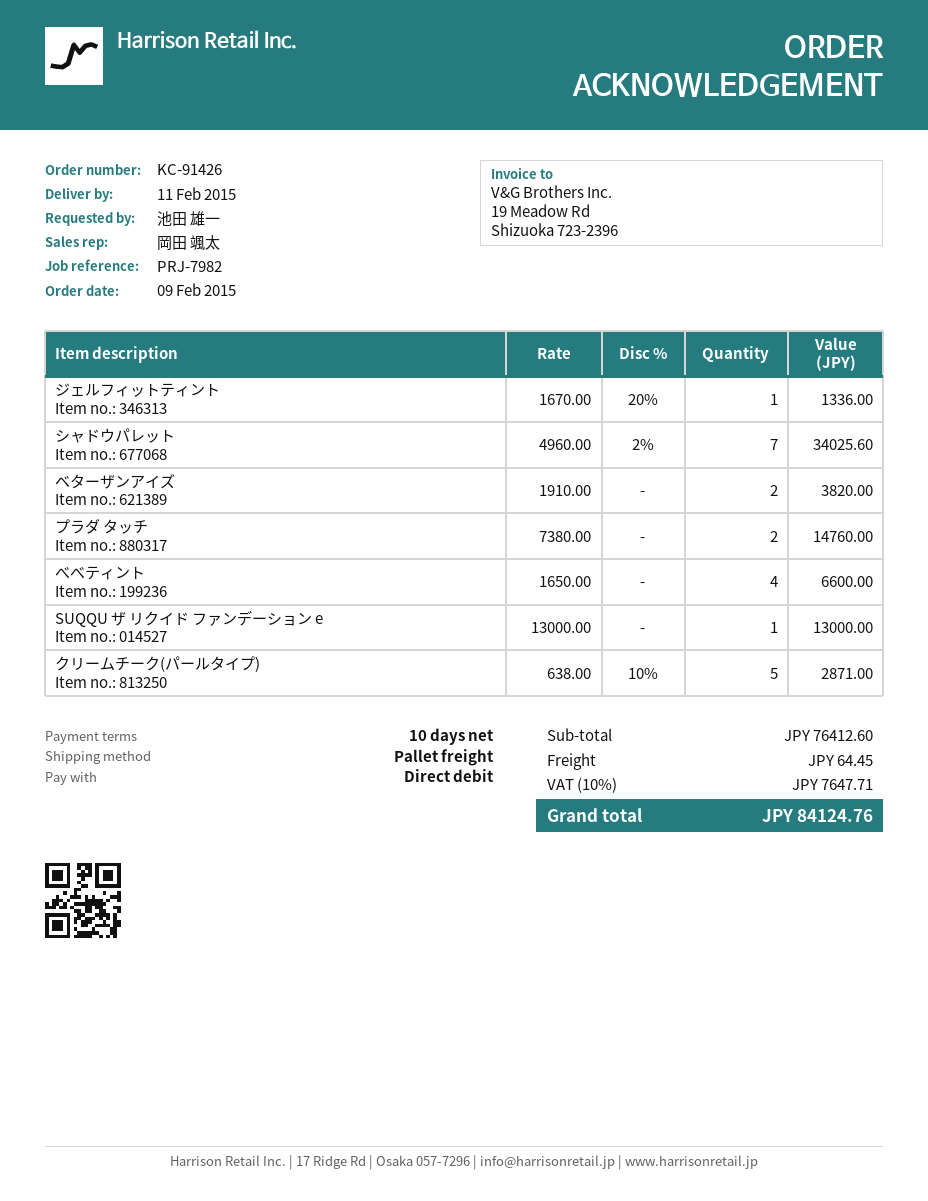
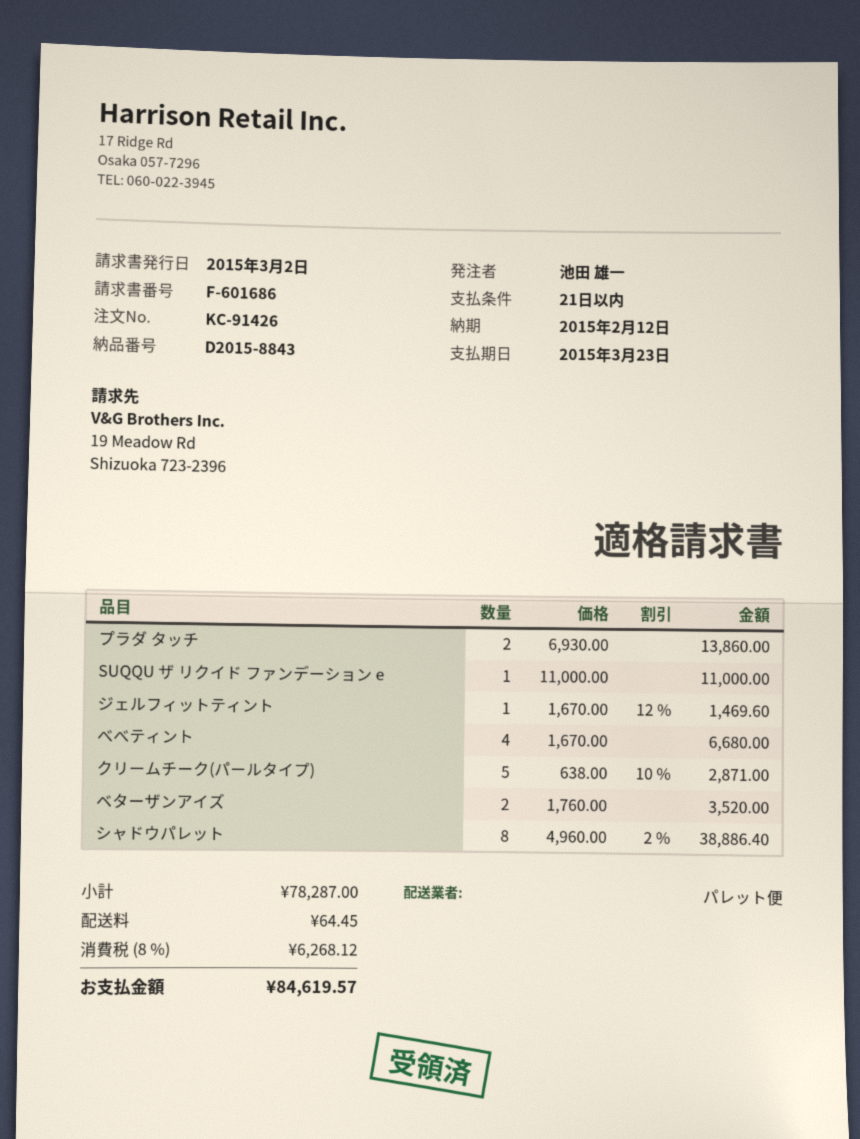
delivery date: 2015-02-11 -> 2015-02-12
payment terms: 10 days -> 21 days
ジェルフィットティント: 1 x 1670.00 - 20% = 1336.00 -> 1 x 1670.00 - 12% = 1469.60
シャドウパレット: 7 x 4960.00 - 2% = 34025.60 -> 8 x 4960.00 - 2% = 38886.40
ベターザンアイズ: 2 x 1910.00 = 3820.00 -> 2 x 1760.00 = 3520.00
プラダ タッチ: 2 x 7380.00 = 14760.00 -> 2 x 6930.00 = 13860.00
べべティント: 4 x 1650.00 = 6600.00 -> 4 x 1670.00 = 6680.00
SUQQU ザ リクイド ファンデーション e: 1 x 13000.00 = 13000.00 -> 1 x 11000.00 = 11000.00
subtotal: 76412.60 -> 78287.00
tax: 10% = 7647.71 -> 8% = 6268.12
total: 84124.76 -> 84619.57

